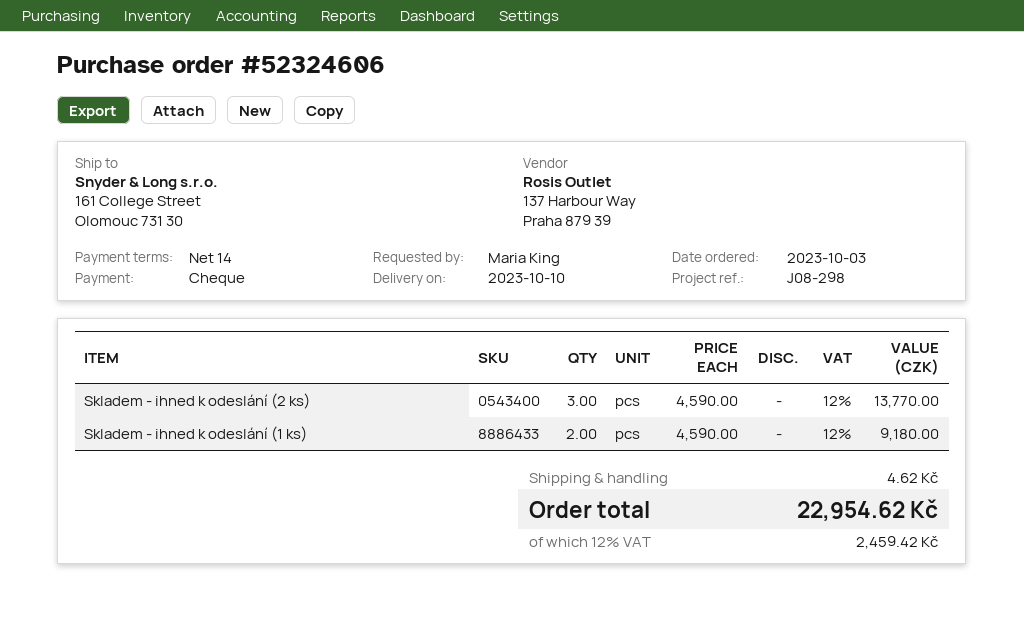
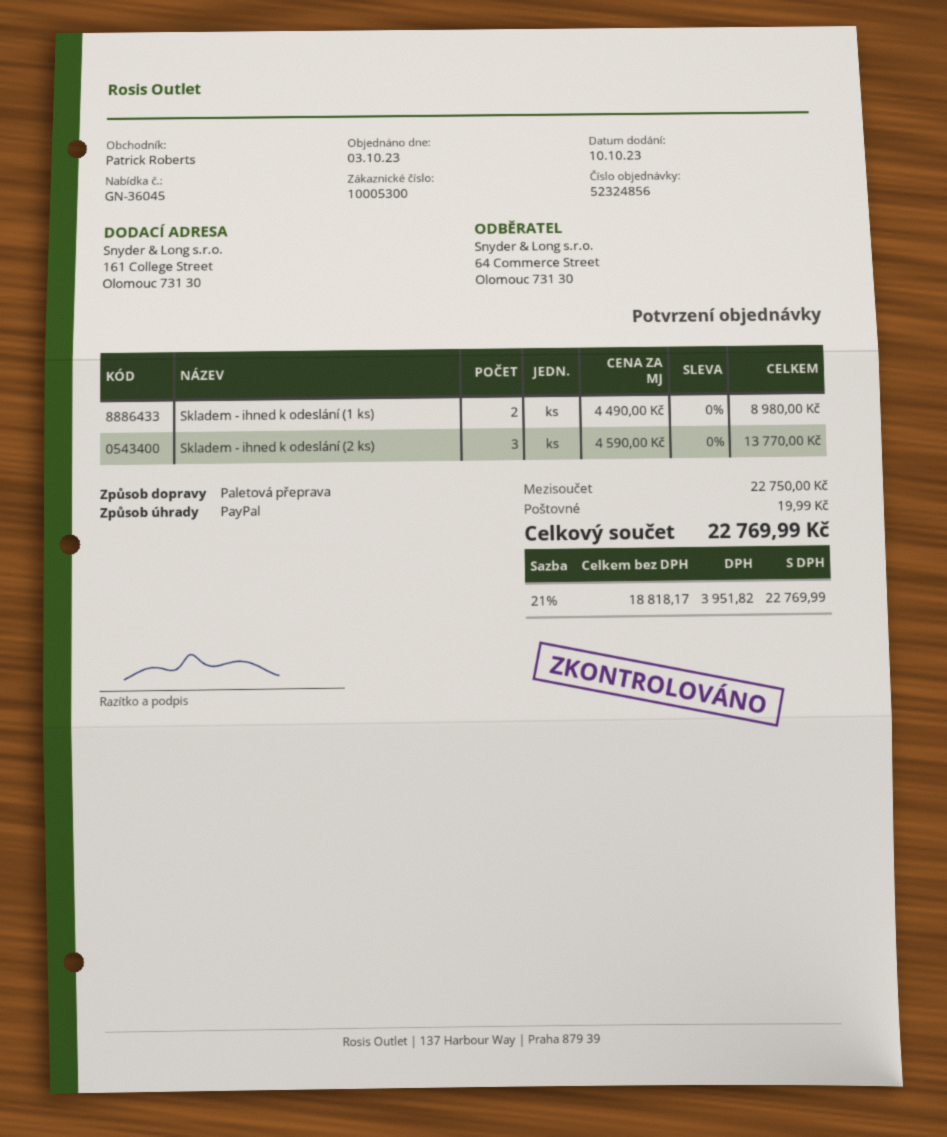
order number: 52324606 -> 52324856
payment method: cheque -> PayPal
Skladem - ihned k odeslání (1 ks): 2 x 4590.00 = 9180.00 -> 2 x 4490.00 = 8980.00
shipping: 4.62 -> 19.99
tax: 12% = 2459.42 -> 21% = 3951.82
total: 22954.62 -> 22769.99

